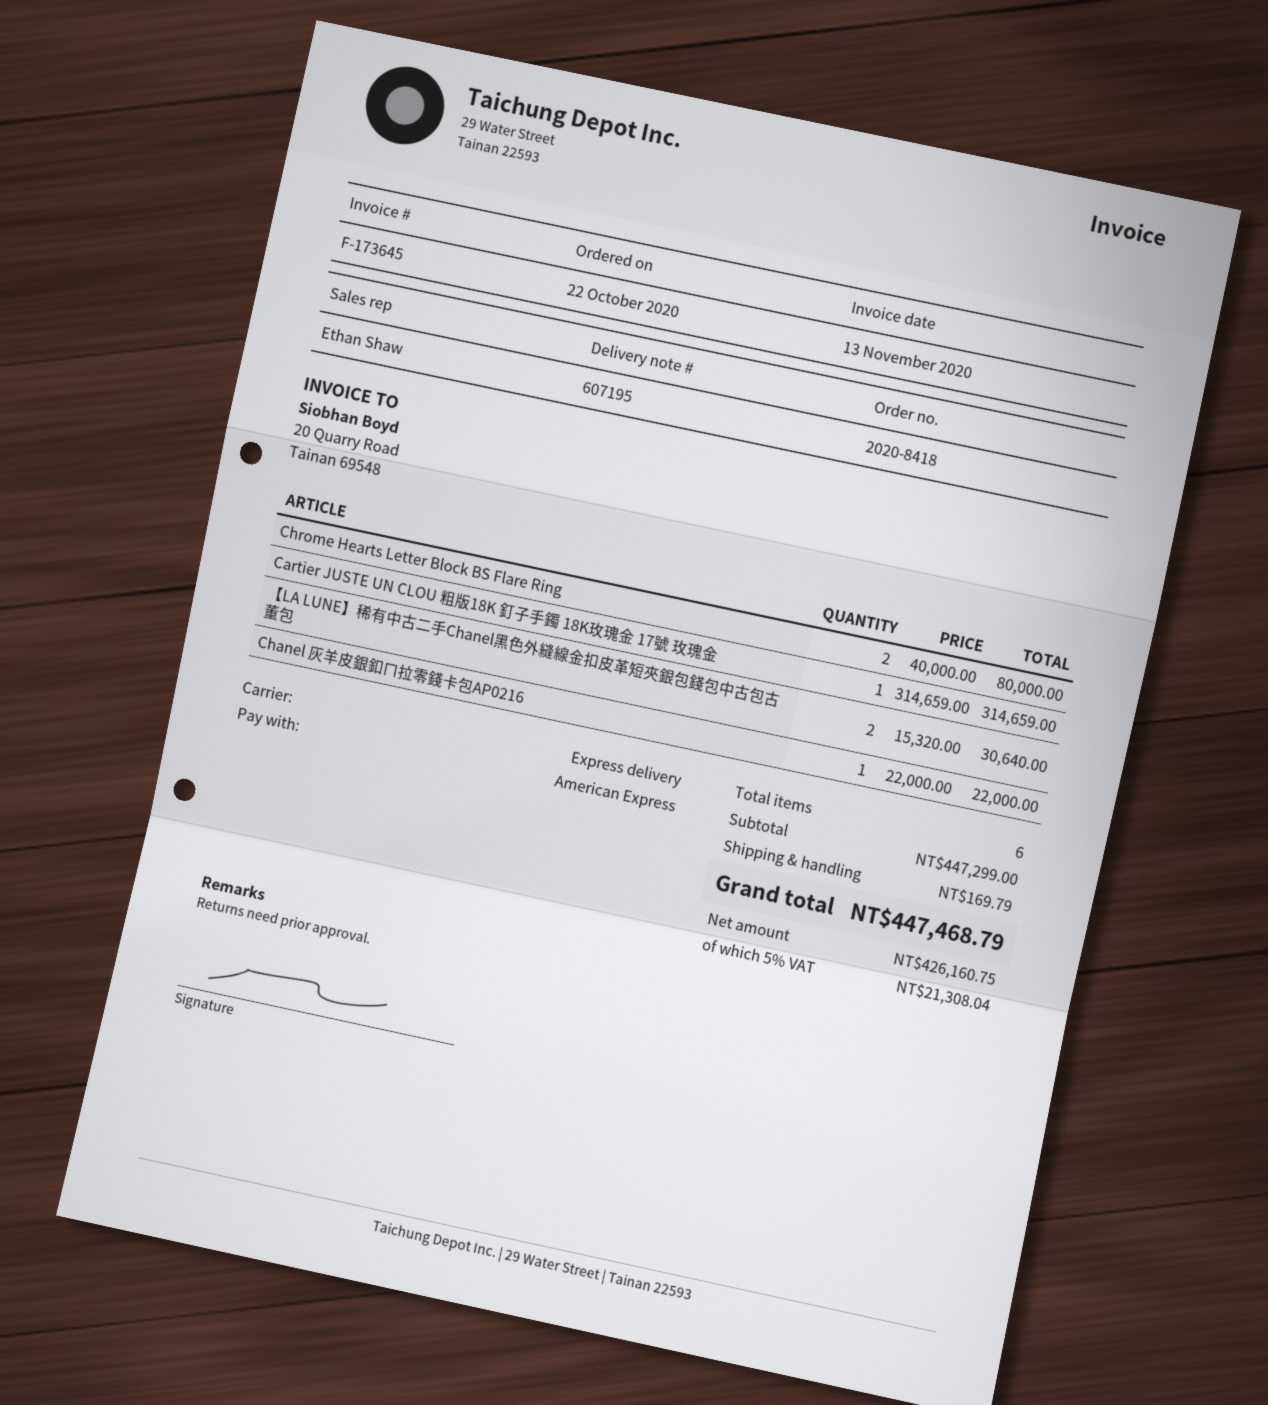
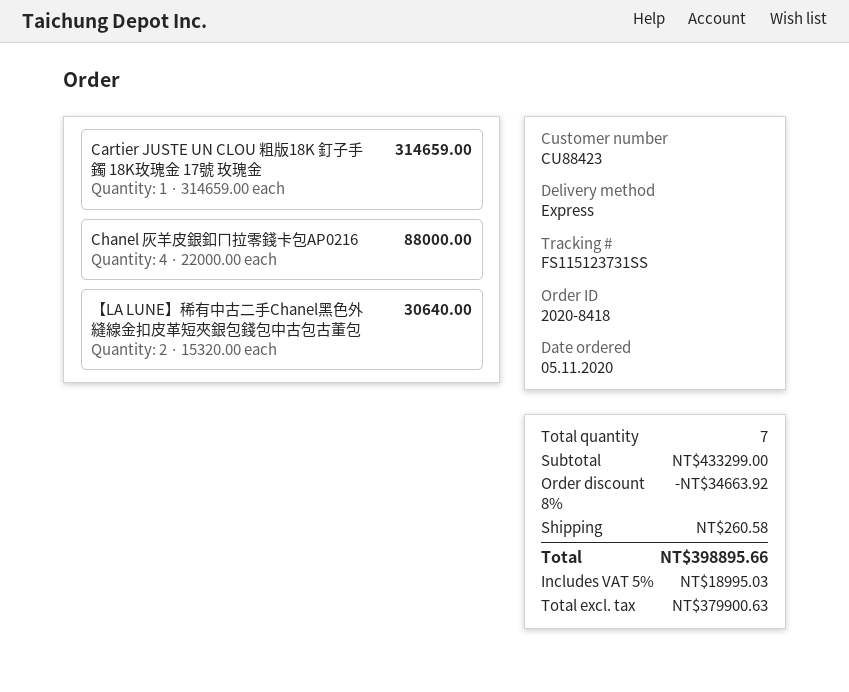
order date: 2020-10-22 -> 2020-11-05
Chrome Hearts Letter Block BS Flare Ring: 2 x 40000.00 = 80000.00 -> none
Chanel 灰羊皮銀釦ㄇ拉零錢卡包AP0216: 1 x 22000.00 = 22000.00 -> 4 x 22000.00 = 88000.00
total quantity: 6 -> 7
subtotal: 447299.00 -> 433299.00
discount: none -> 8% = 34663.92
shipping: 169.79 -> 260.58
net: 426160.75 -> 379900.63
tax: 5% = 21308.04 -> 5% = 18995.03
total: 447468.79 -> 398895.66

